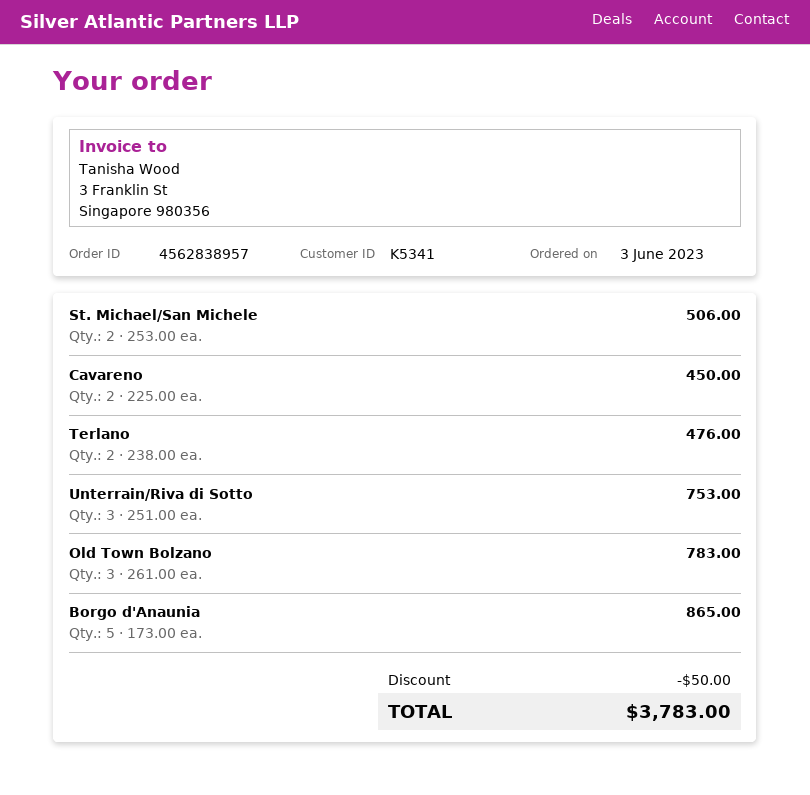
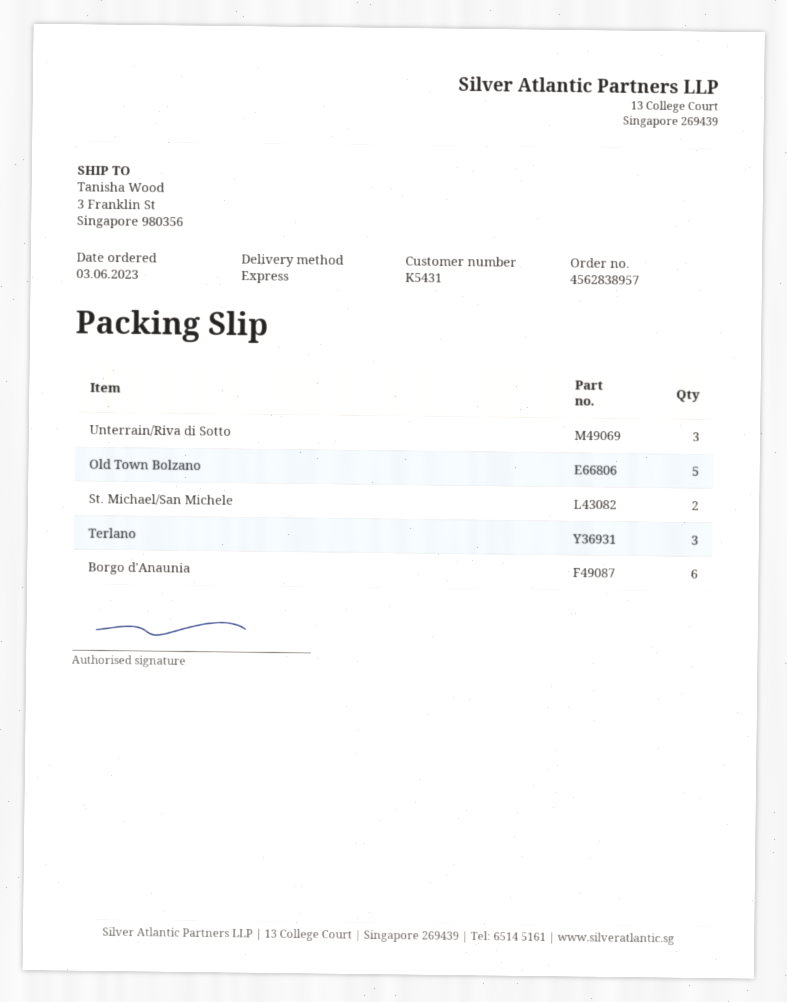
customer number: K5341 -> K5431
Cavareno: 2 -> none
Terlano: 2 -> 3
Old Town Bolzano: 3 -> 5
Borgo d'Anaunia: 5 -> 6

